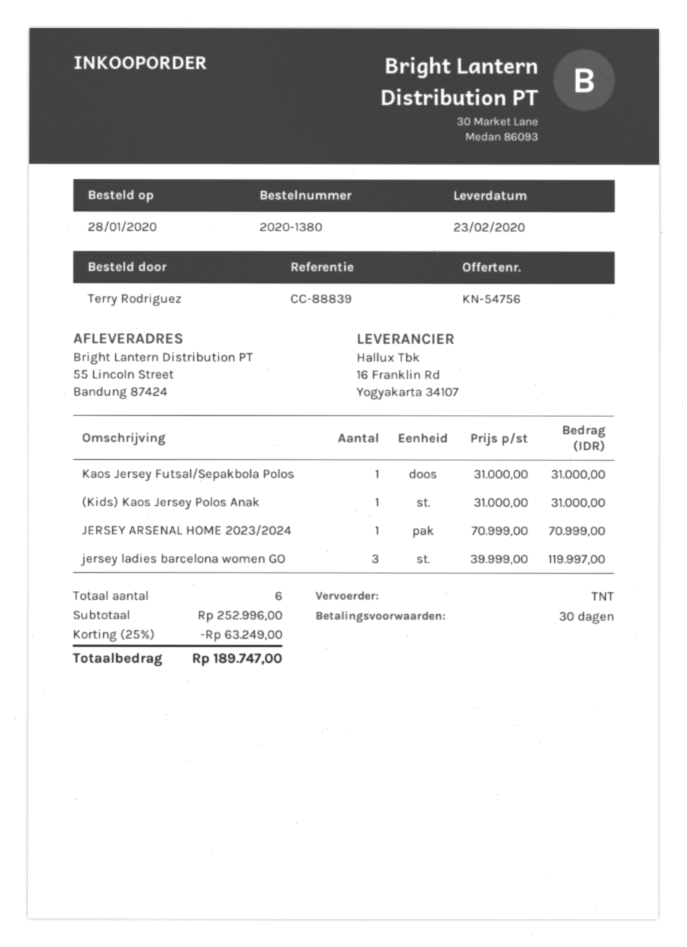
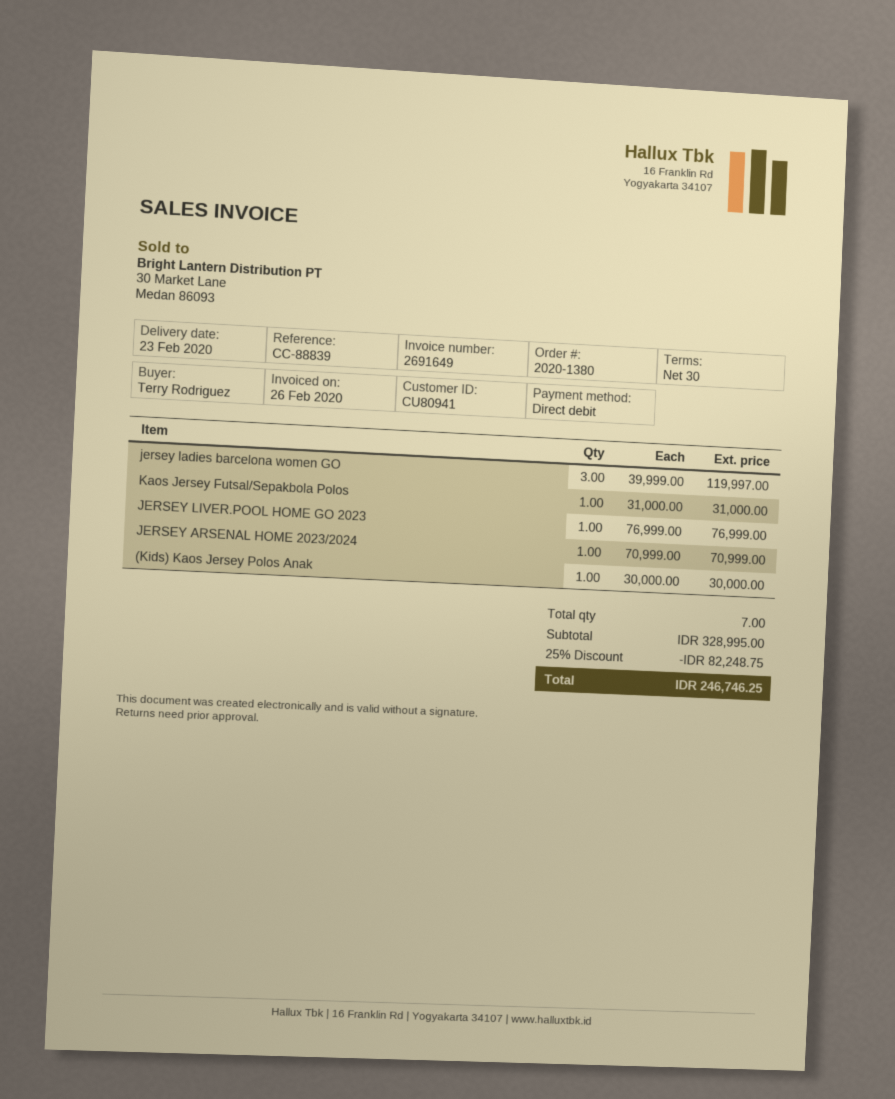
(Kids) Kaos Jersey Polos Anak: 1 x 31000.00 = 31000.00 -> 1 x 30000.00 = 30000.00
JERSEY LIVER.POOL HOME GO 2023: none -> 1 x 76999.00 = 76999.00
total quantity: 6 -> 7
subtotal: 252996.00 -> 328995.00
discount: 25% = 63249.00 -> 25% = 82248.75
total: 189747.00 -> 246746.25

